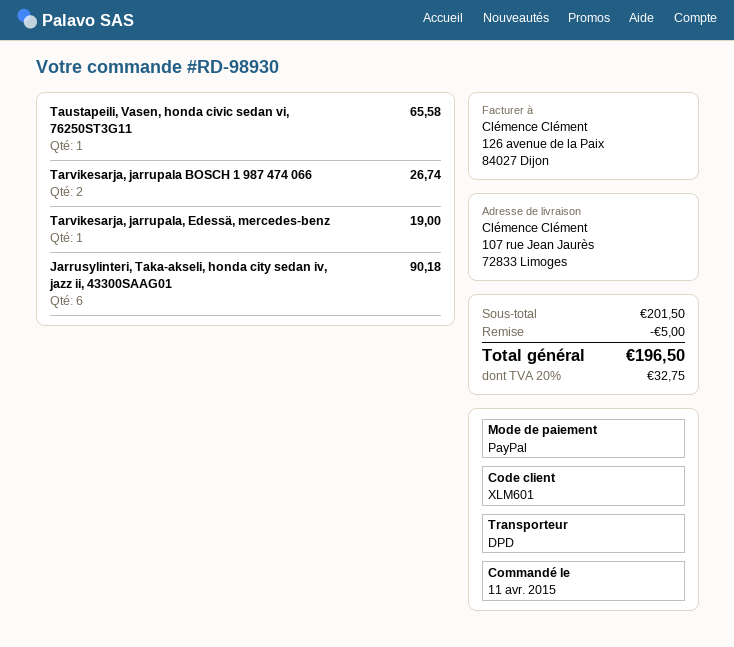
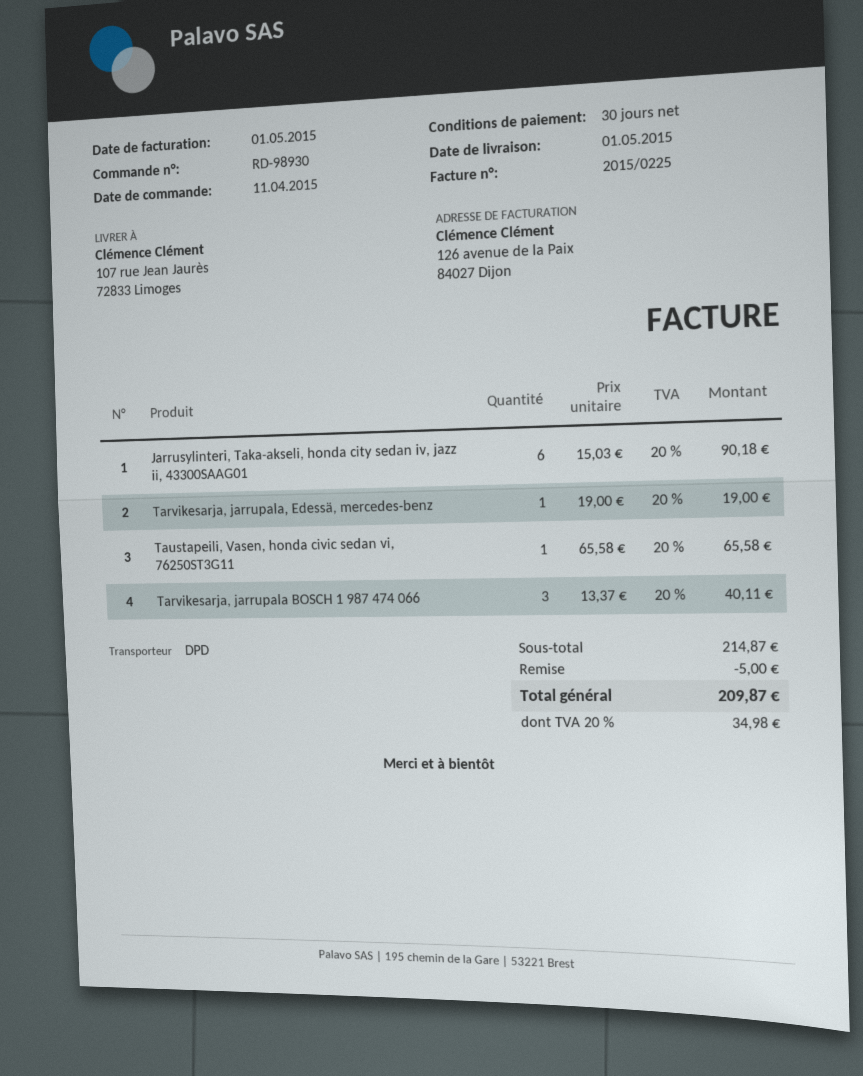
Tarvikesarja, jarrupala BOSCH 1 987 474 066: 2 for 26.74 -> 3 for 40.11
subtotal: 201.50 -> 214.87
tax: 20% = 32.75 -> 20% = 34.98
total: 196.50 -> 209.87

